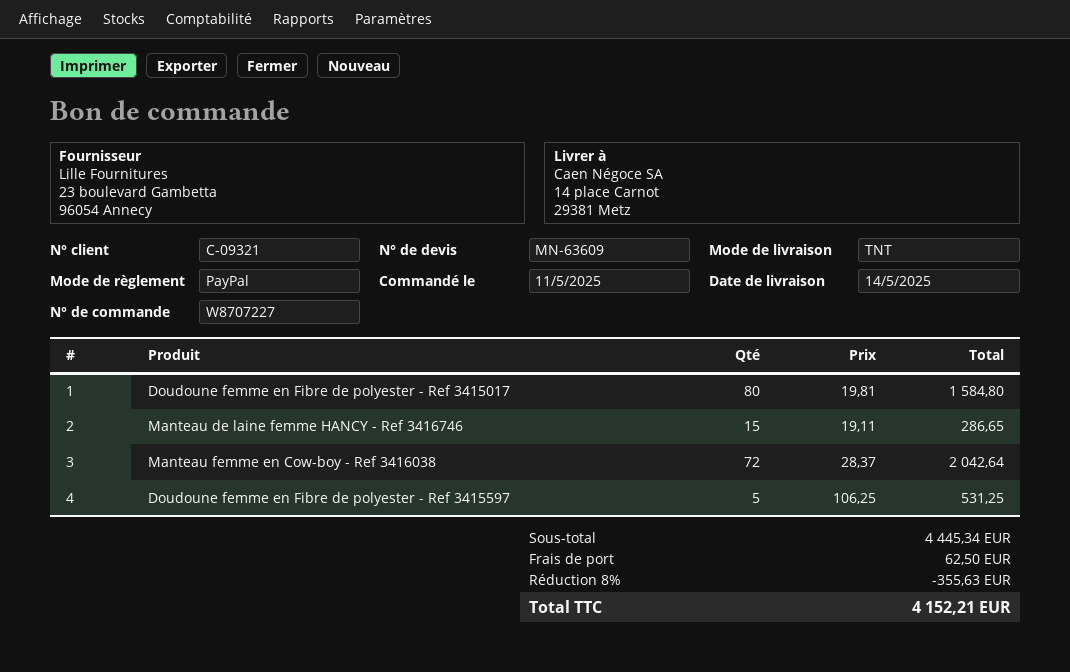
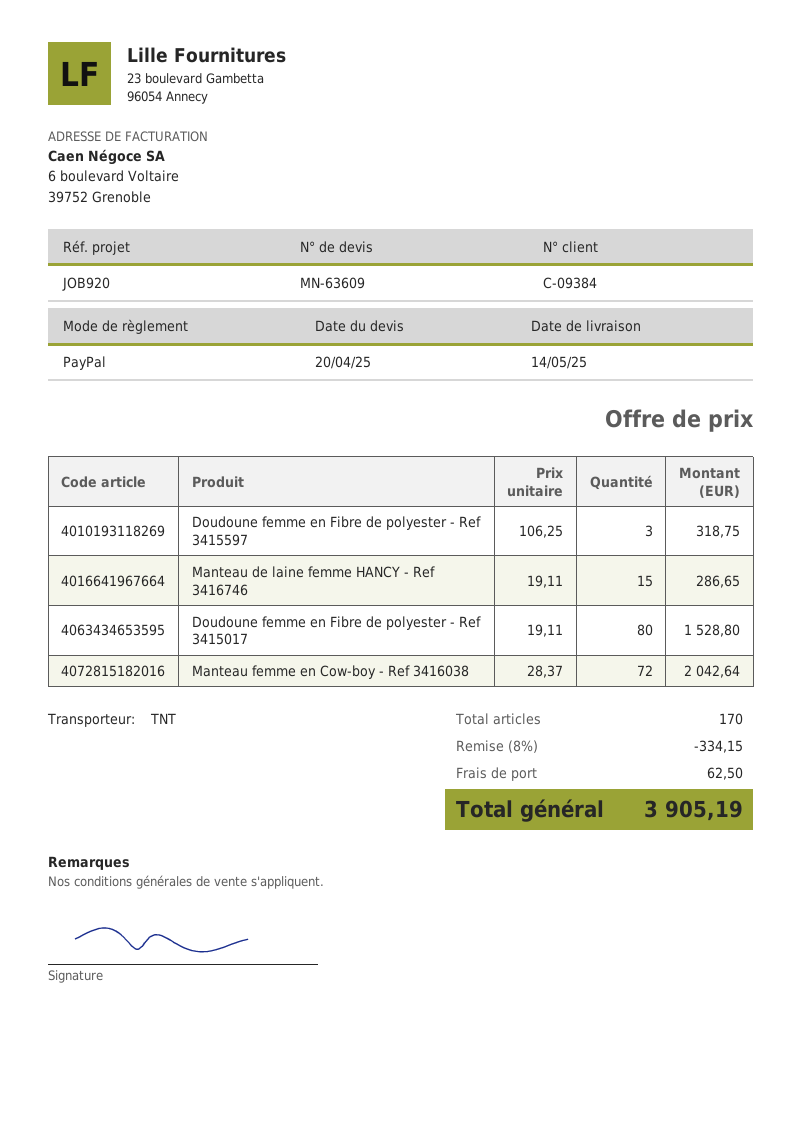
customer number: C-09321 -> C-09384
Doudoune femme en Fibre de polyester - Ref 3415017: 80 x 19.81 = 1584.80 -> 80 x 19.11 = 1528.80
Doudoune femme en Fibre de polyester - Ref 3415597: 5 x 106.25 = 531.25 -> 3 x 106.25 = 318.75
discount: 8% = 355.63 -> 8% = 334.15
total: 4152.21 -> 3905.19

